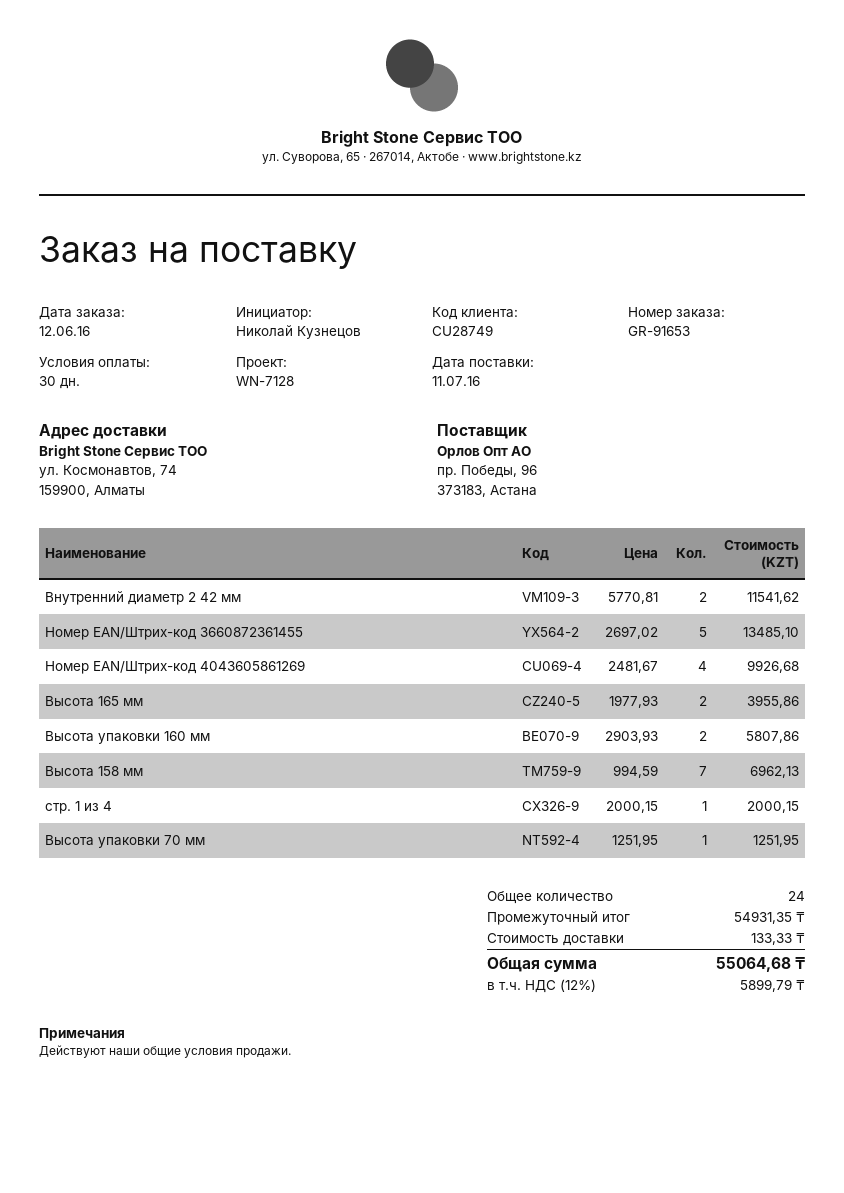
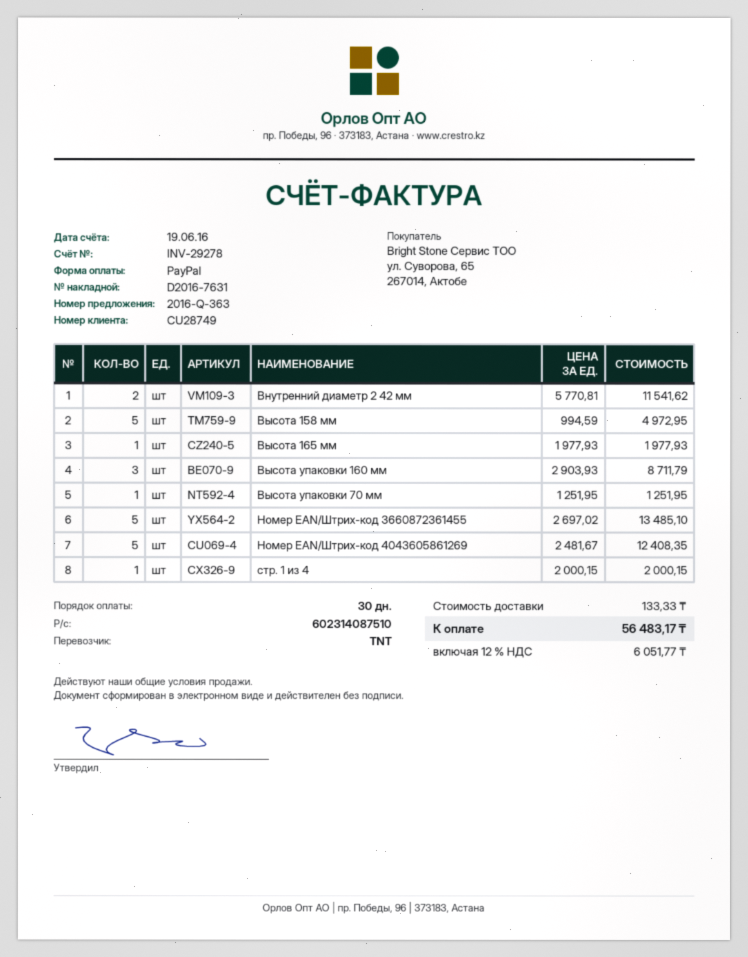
Номер EAN/Штрих-код 4043605861269: 4 x 2481.67 = 9926.68 -> 5 x 2481.67 = 12408.35
Высота 165 мм: 2 x 1977.93 = 3955.86 -> 1 x 1977.93 = 1977.93
Высота упаковки 160 мм: 2 x 2903.93 = 5807.86 -> 3 x 2903.93 = 8711.79
Высота 158 мм: 7 x 994.59 = 6962.13 -> 5 x 994.59 = 4972.95
tax: 12% = 5899.79 -> 12% = 6051.77
total: 55064.68 -> 56483.17

